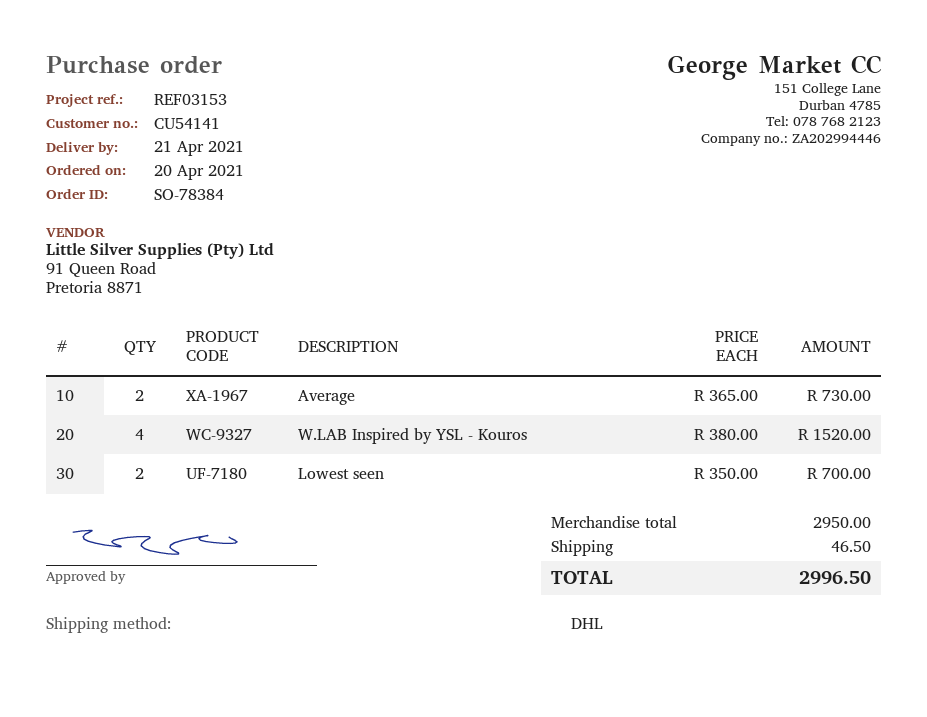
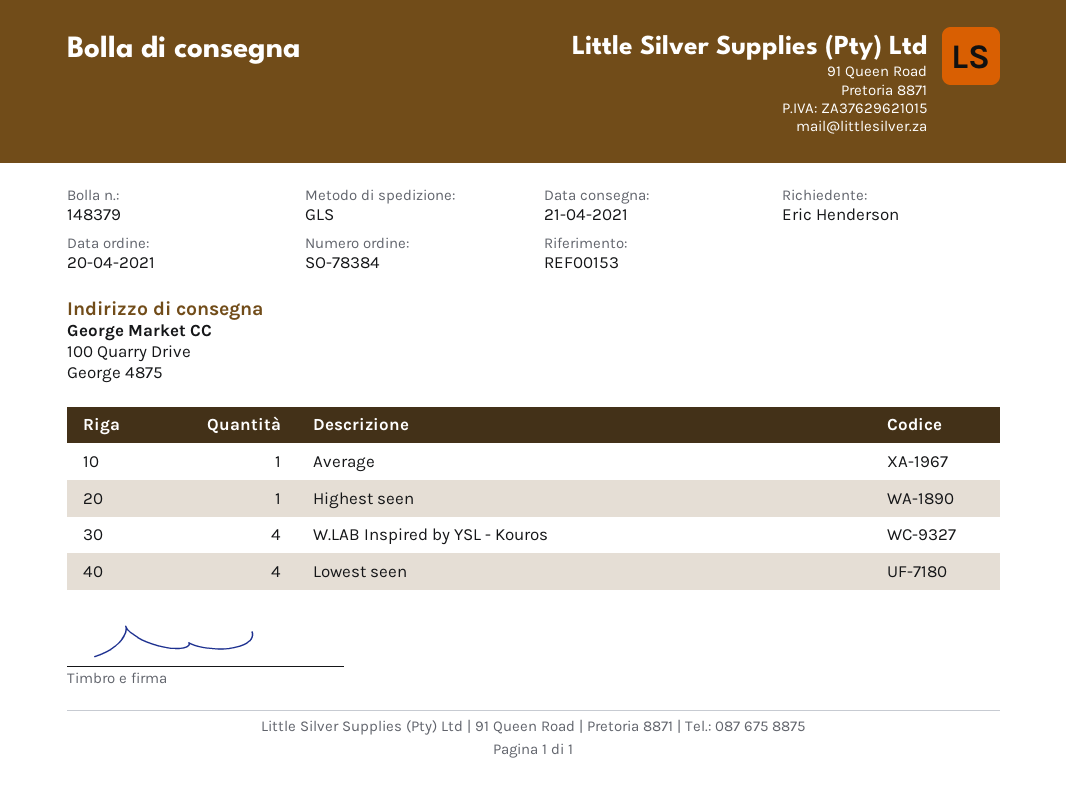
reference: REF03153 -> REF00153
shipping method: DHL -> GLS
Average: 2 -> 1
Lowest seen: 2 -> 4
Highest seen: none -> 1

